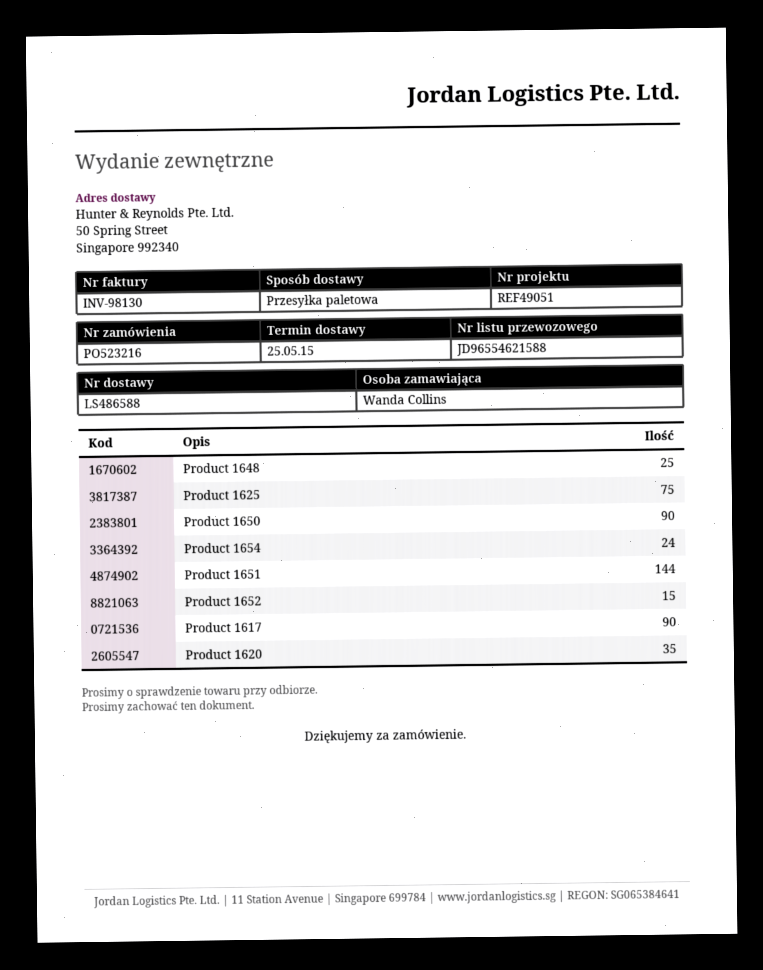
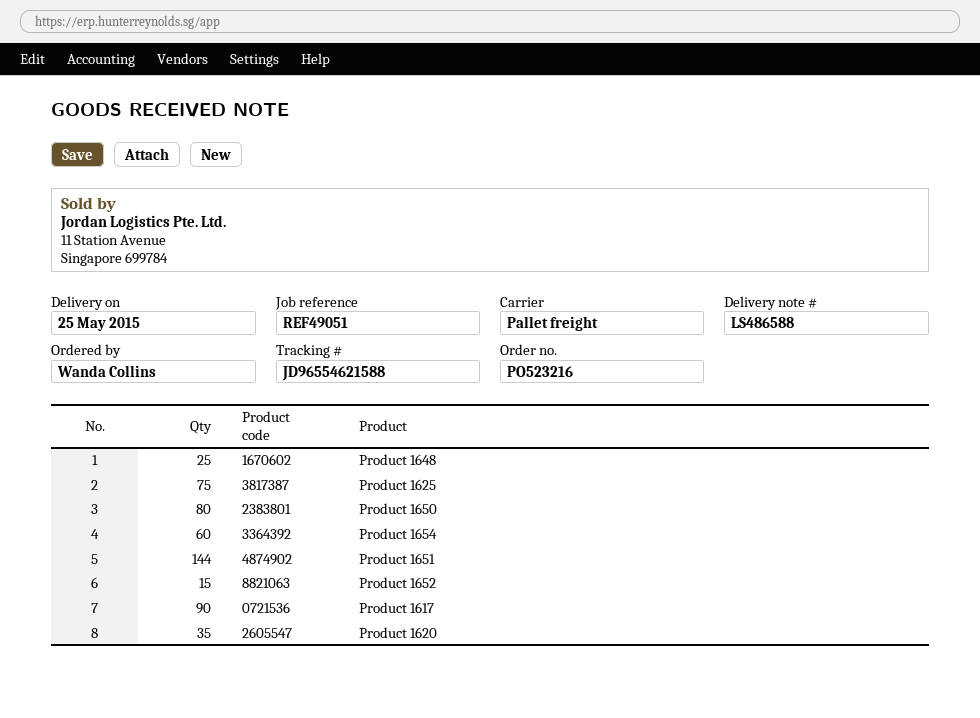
Product 1650: 90 -> 80
Product 1654: 24 -> 60

